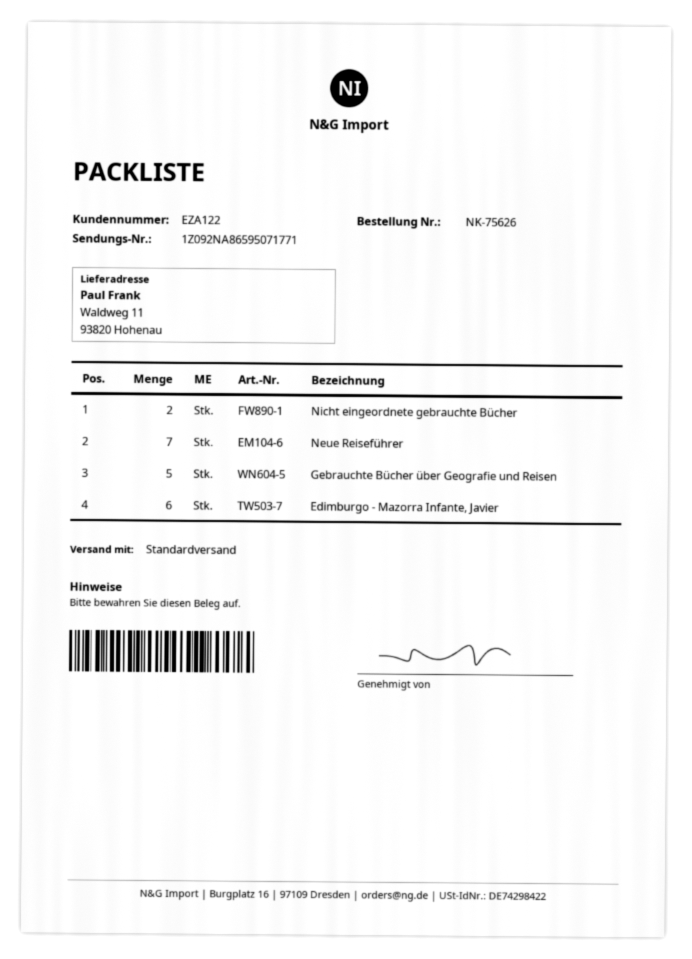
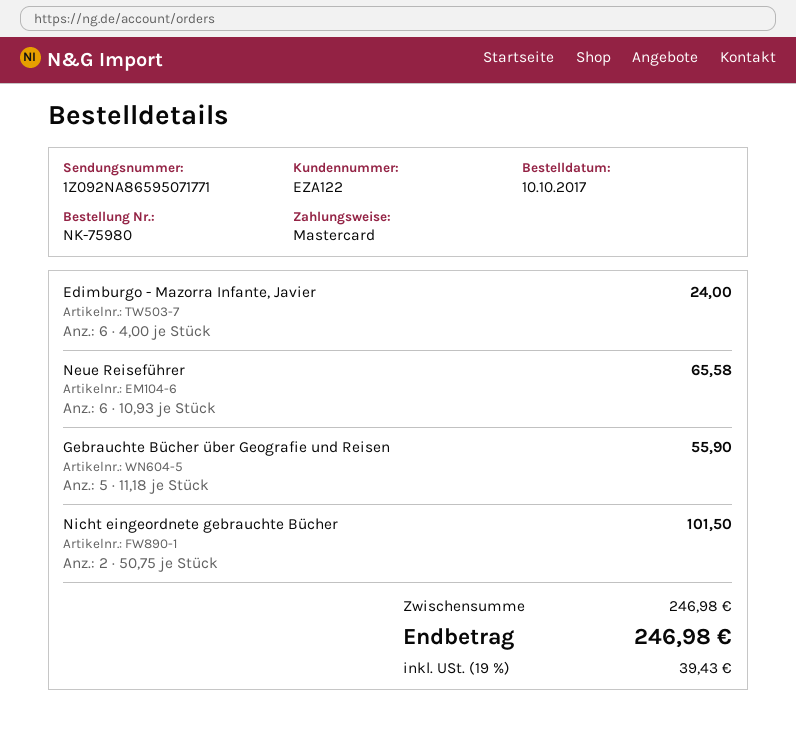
order number: NK-75626 -> NK-75980
Neue Reiseführer: 7 -> 6

